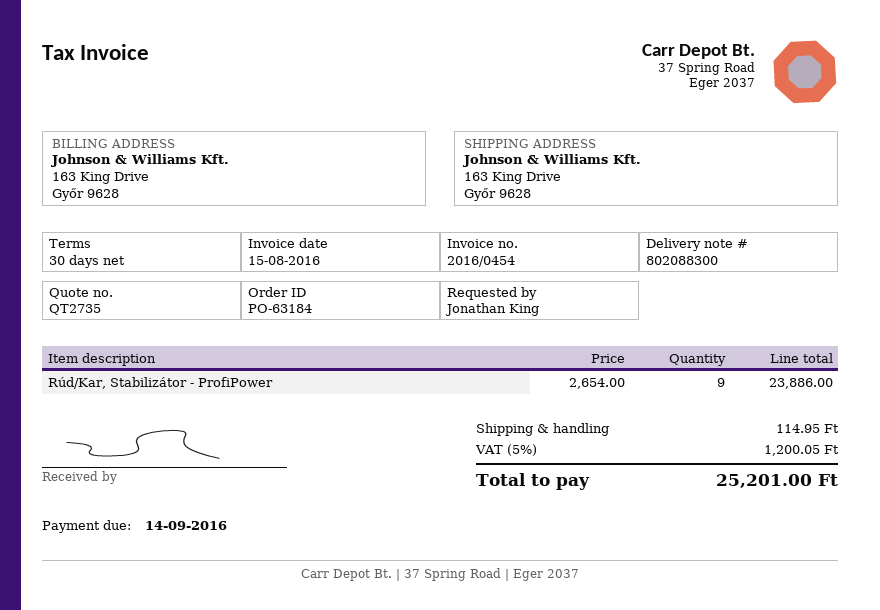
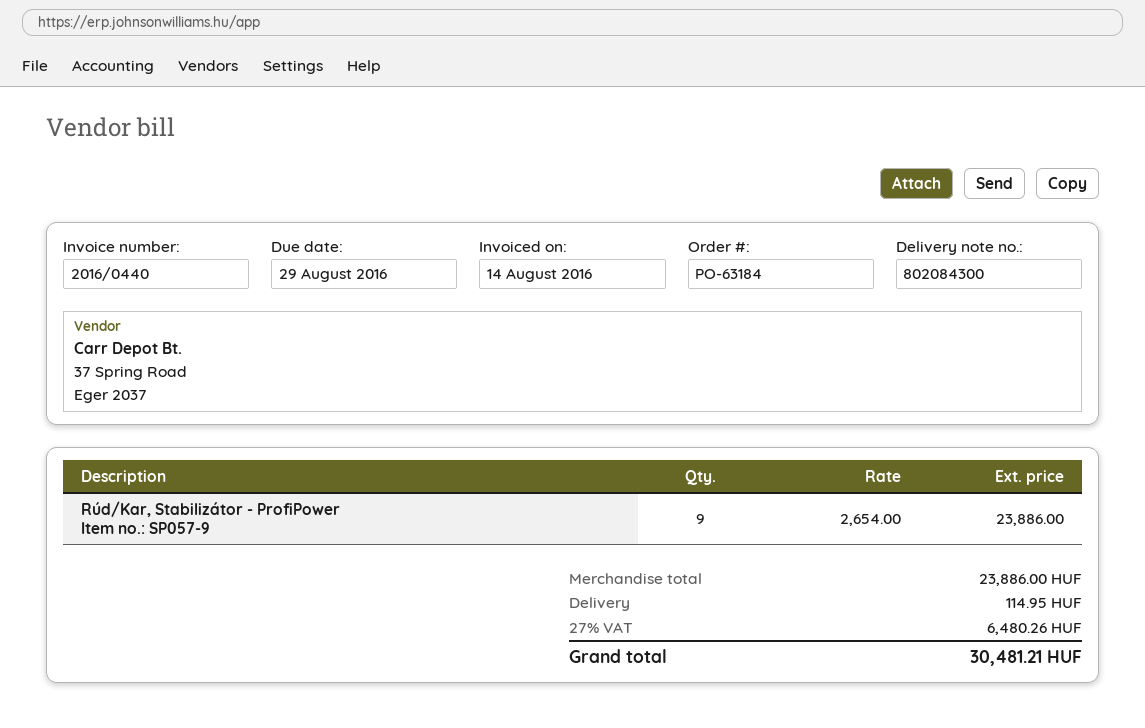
delivery note number: 802088300 -> 802084300
invoice number: 2016/0454 -> 2016/0440
invoice date: 2016-08-15 -> 2016-08-14
due date: 2016-09-14 -> 2016-08-29
tax: 5% = 1200.05 -> 27% = 6480.26
total: 25201.00 -> 30481.21

